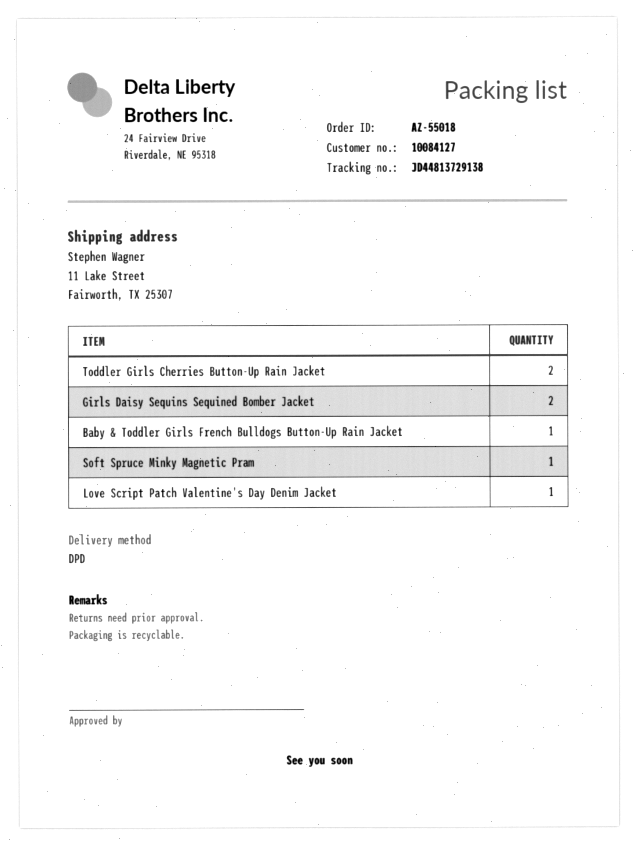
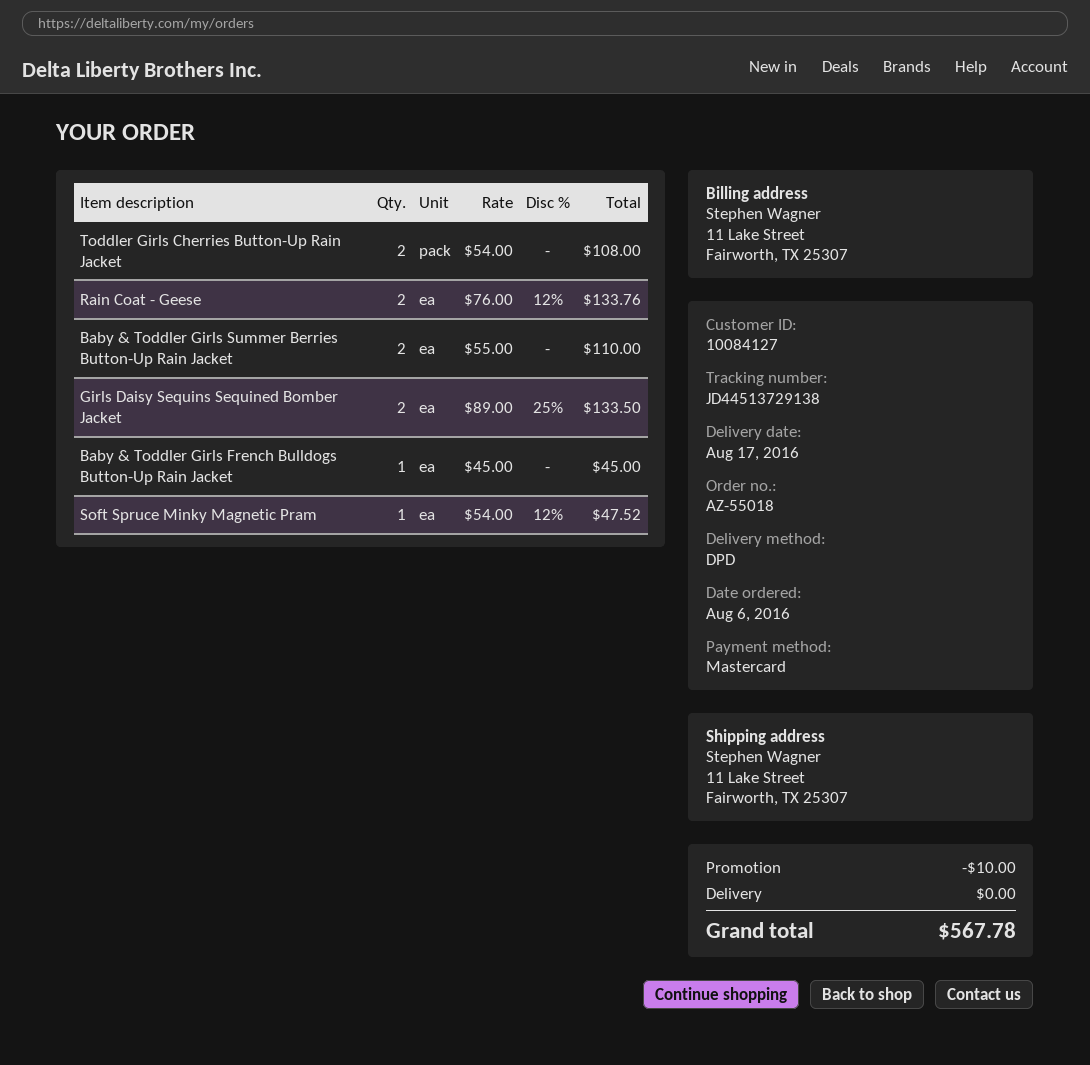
tracking number: JD44813729138 -> JD44513729138
Love Script Patch Valentine's Day Denim Jacket: 1 -> none
Rain Coat - Geese: none -> 2
Baby & Toddler Girls Summer Berries Button-Up Rain Jacket: none -> 2

